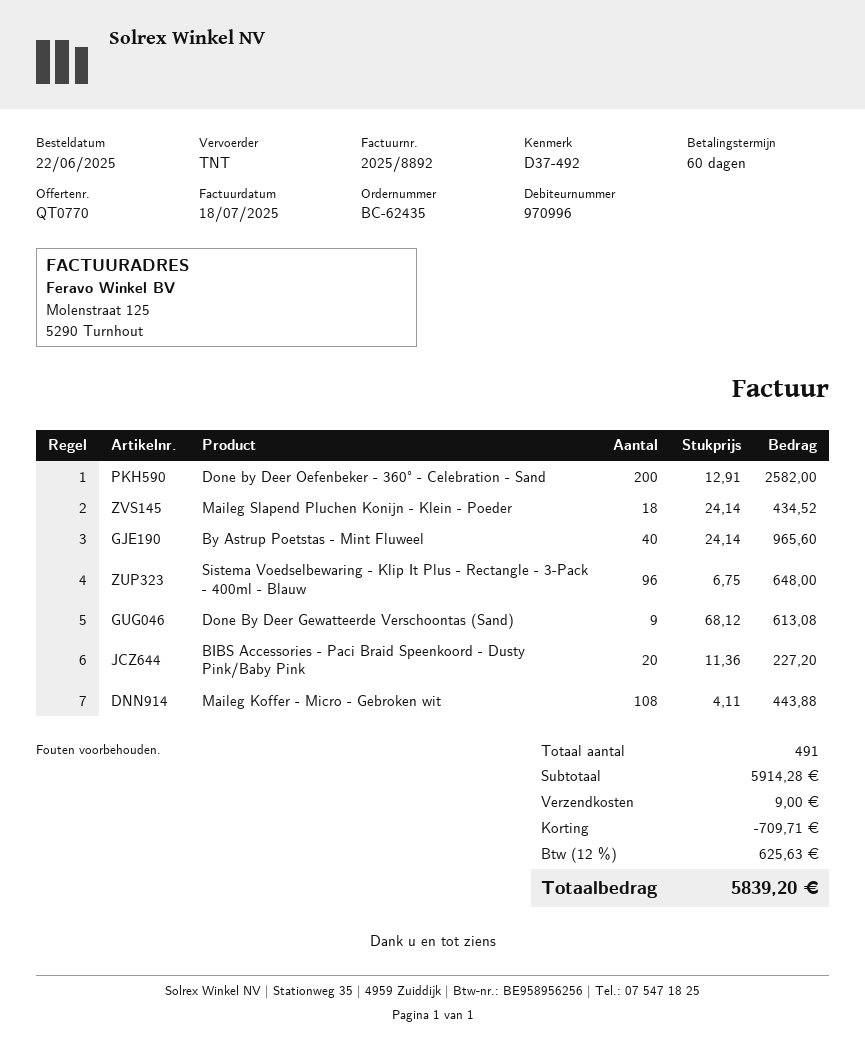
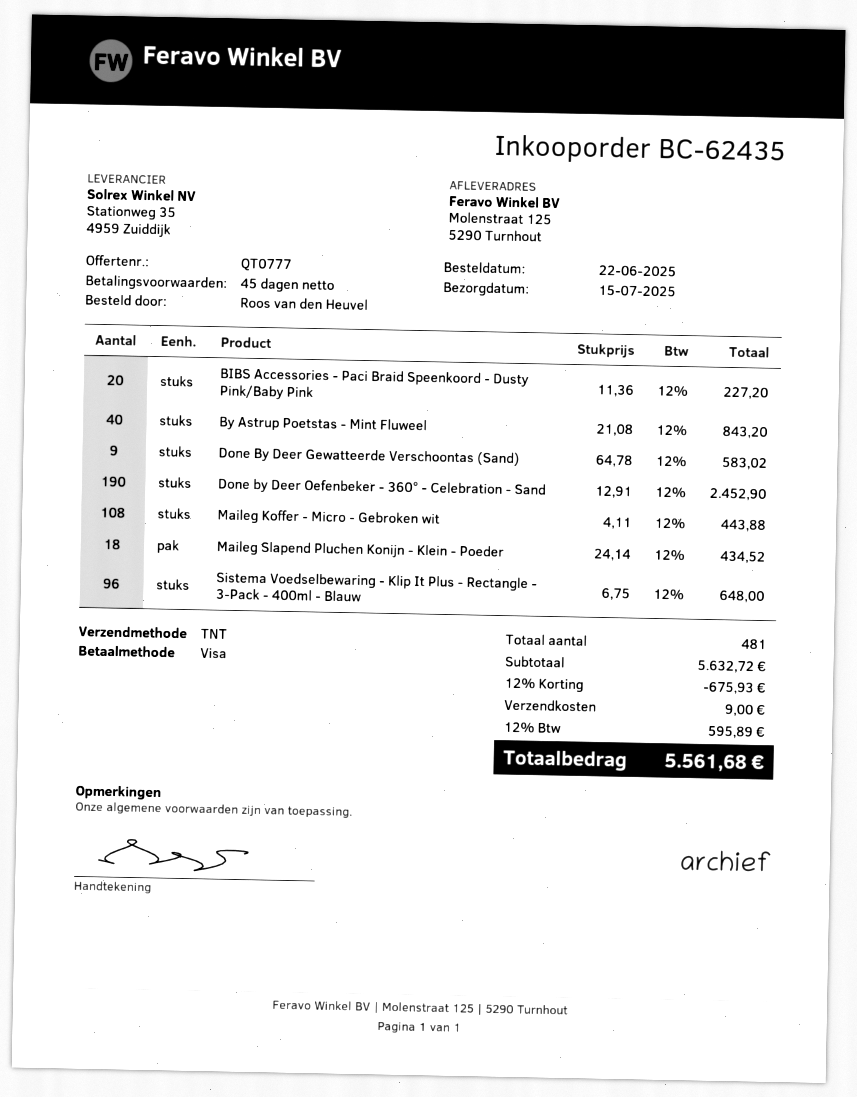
quote number: QT0770 -> QT0777
payment terms: 60 days -> 45 days
Done by Deer Oefenbeker - 360° - Celebration - Sand: 200 x 12.91 = 2582.00 -> 190 x 12.91 = 2452.90
By Astrup Poetstas - Mint Fluweel: 40 x 24.14 = 965.60 -> 40 x 21.08 = 843.20
Done By Deer Gewatteerde Verschoontas (Sand): 9 x 68.12 = 613.08 -> 9 x 64.78 = 583.02
total quantity: 491 -> 481
subtotal: 5914.28 -> 5632.72
discount: 709.71 -> 675.93
tax: 12% = 625.63 -> 12% = 595.89
total: 5839.20 -> 5561.68

